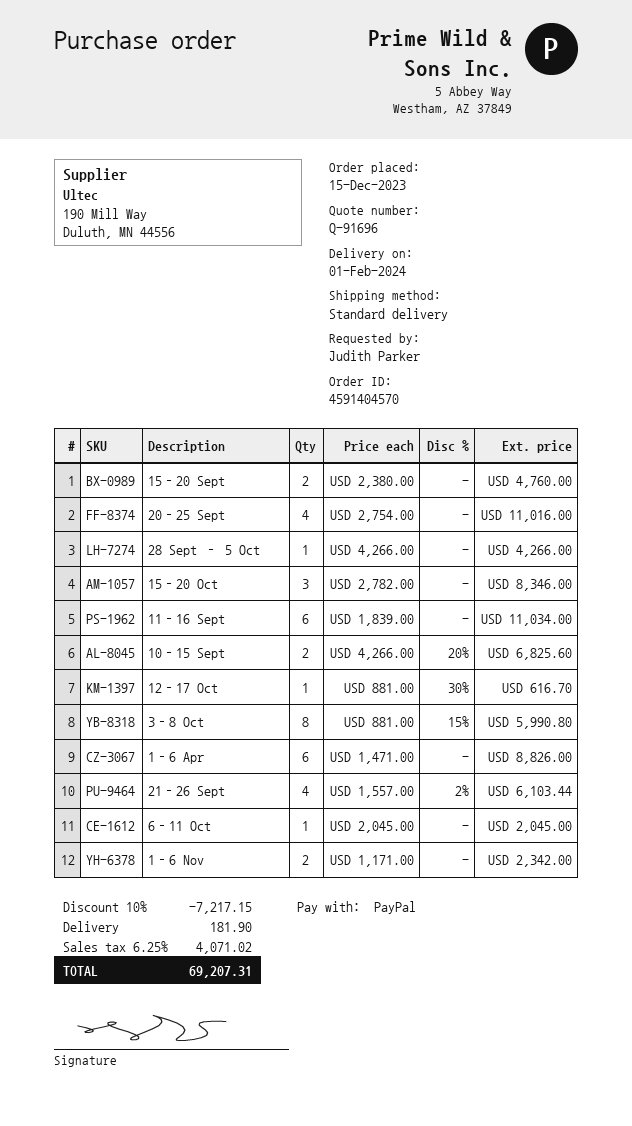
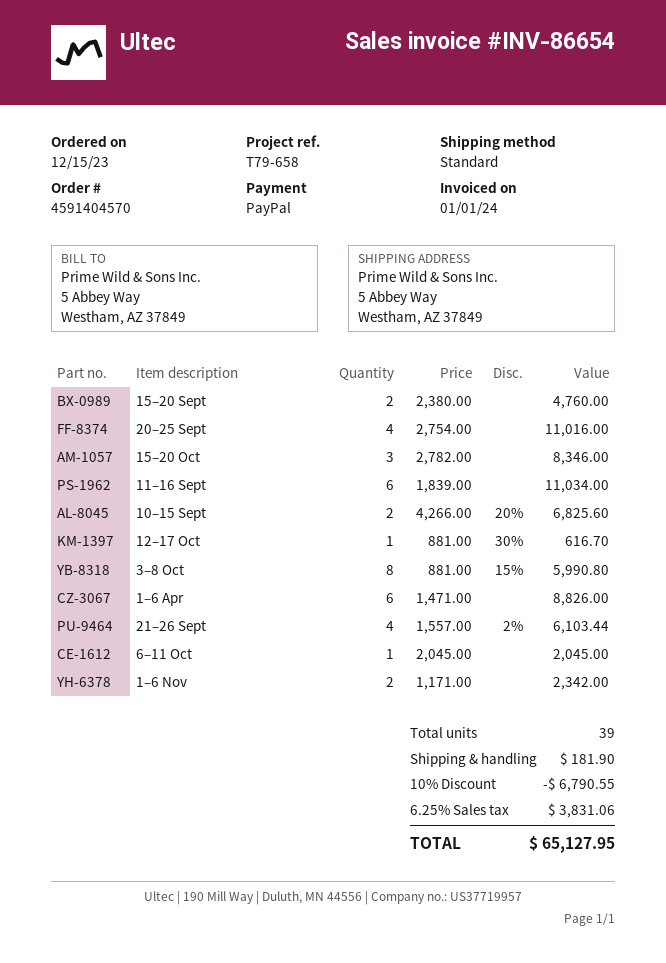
28 Sept – 5 Oct: 1 x 4266.00 = 4266.00 -> none
discount: 10% = 7217.15 -> 10% = 6790.55
tax: 6.25% = 4071.02 -> 6.25% = 3831.06
total: 69207.31 -> 65127.95

